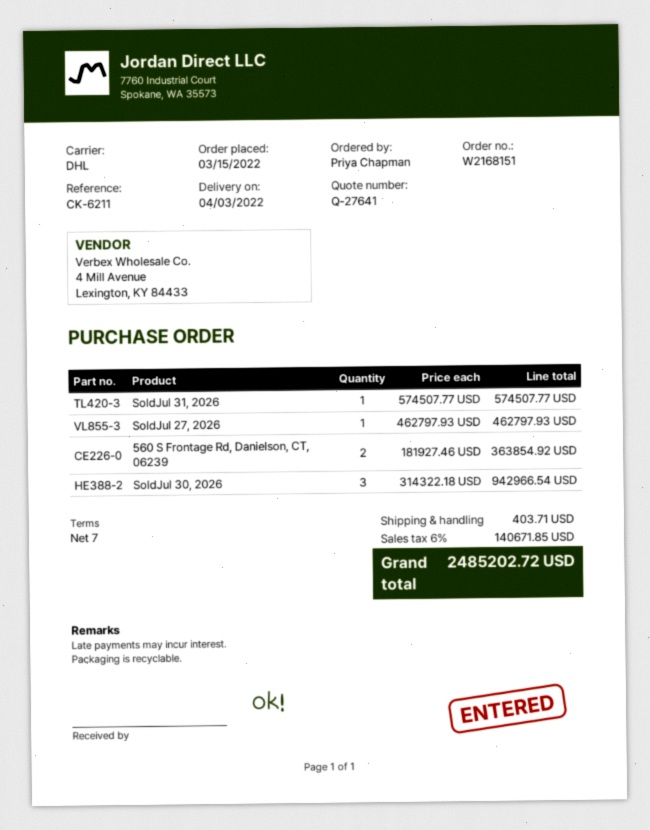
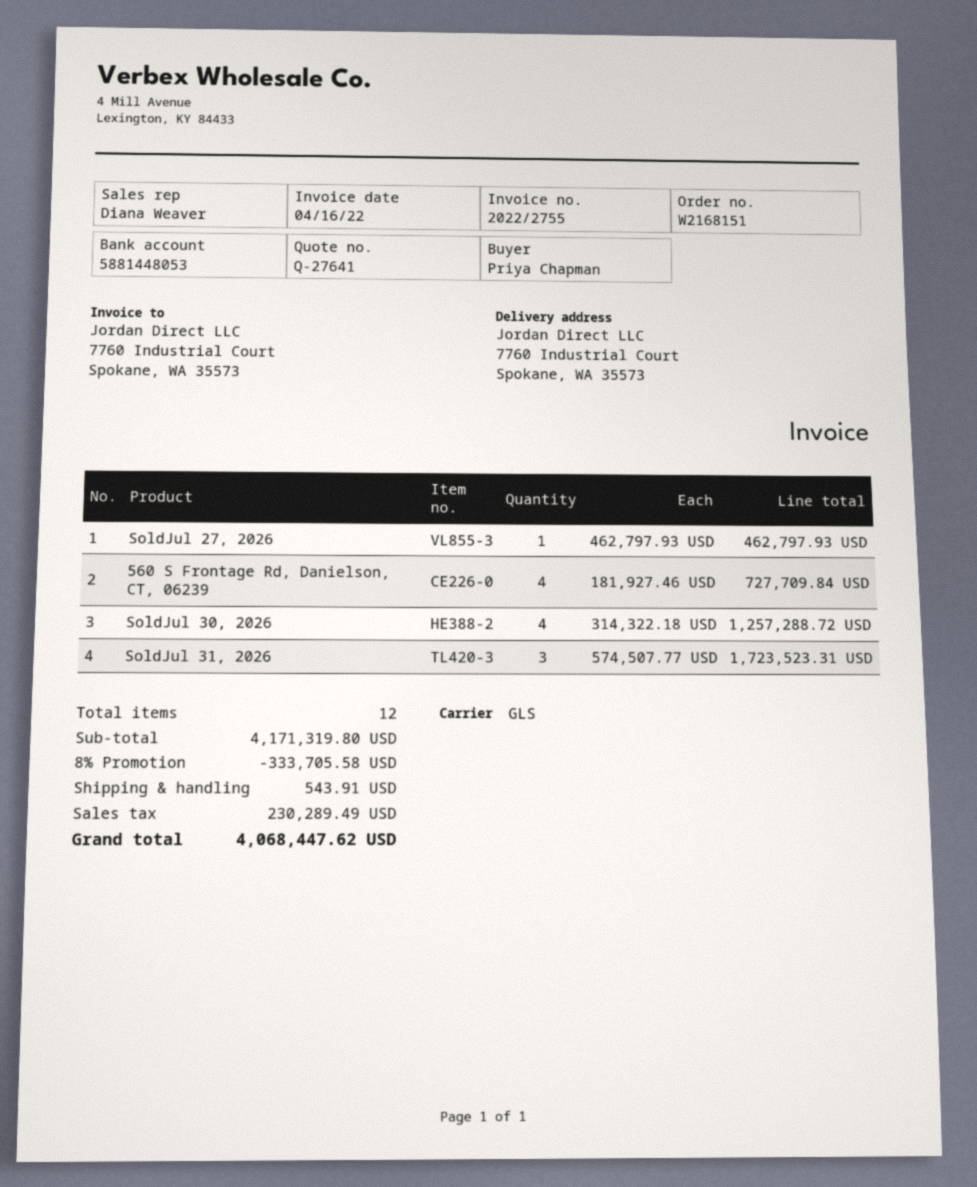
shipping method: DHL -> GLS
SoldJul 31, 2026: 1 x 574507.77 = 574507.77 -> 3 x 574507.77 = 1723523.31
560 S Frontage Rd, Danielson, CT, 06239: 2 x 181927.46 = 363854.92 -> 4 x 181927.46 = 727709.84
SoldJul 30, 2026: 3 x 314322.18 = 942966.54 -> 4 x 314322.18 = 1257288.72
discount: none -> 8% = 333705.58
shipping: 403.71 -> 543.91
tax: 140671.85 -> 230289.49
total: 2485202.72 -> 4068447.62

